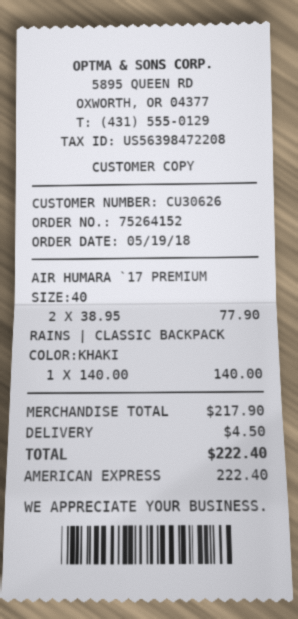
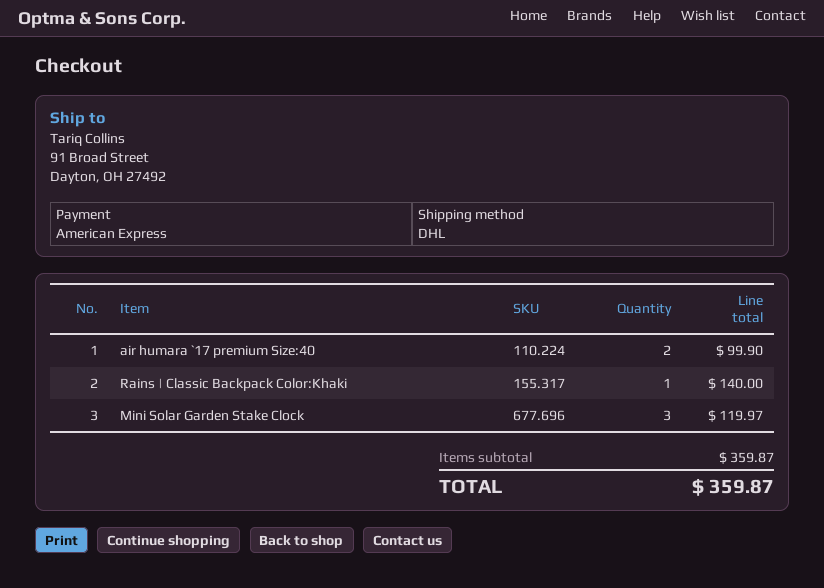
AIR HUMARA `17 PREMIUM SIZE:40: 2 for 77.90 -> 2 for 99.90
Mini Solar Garden Stake Clock: none -> 3 for 119.97
subtotal: 217.90 -> 359.87
shipping: 4.50 -> none
total: 222.40 -> 359.87

